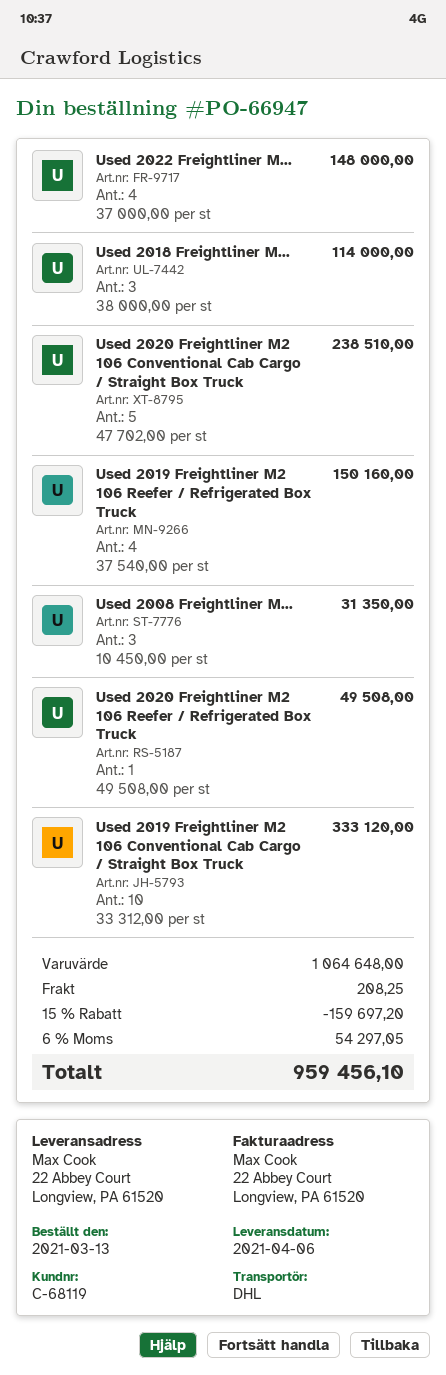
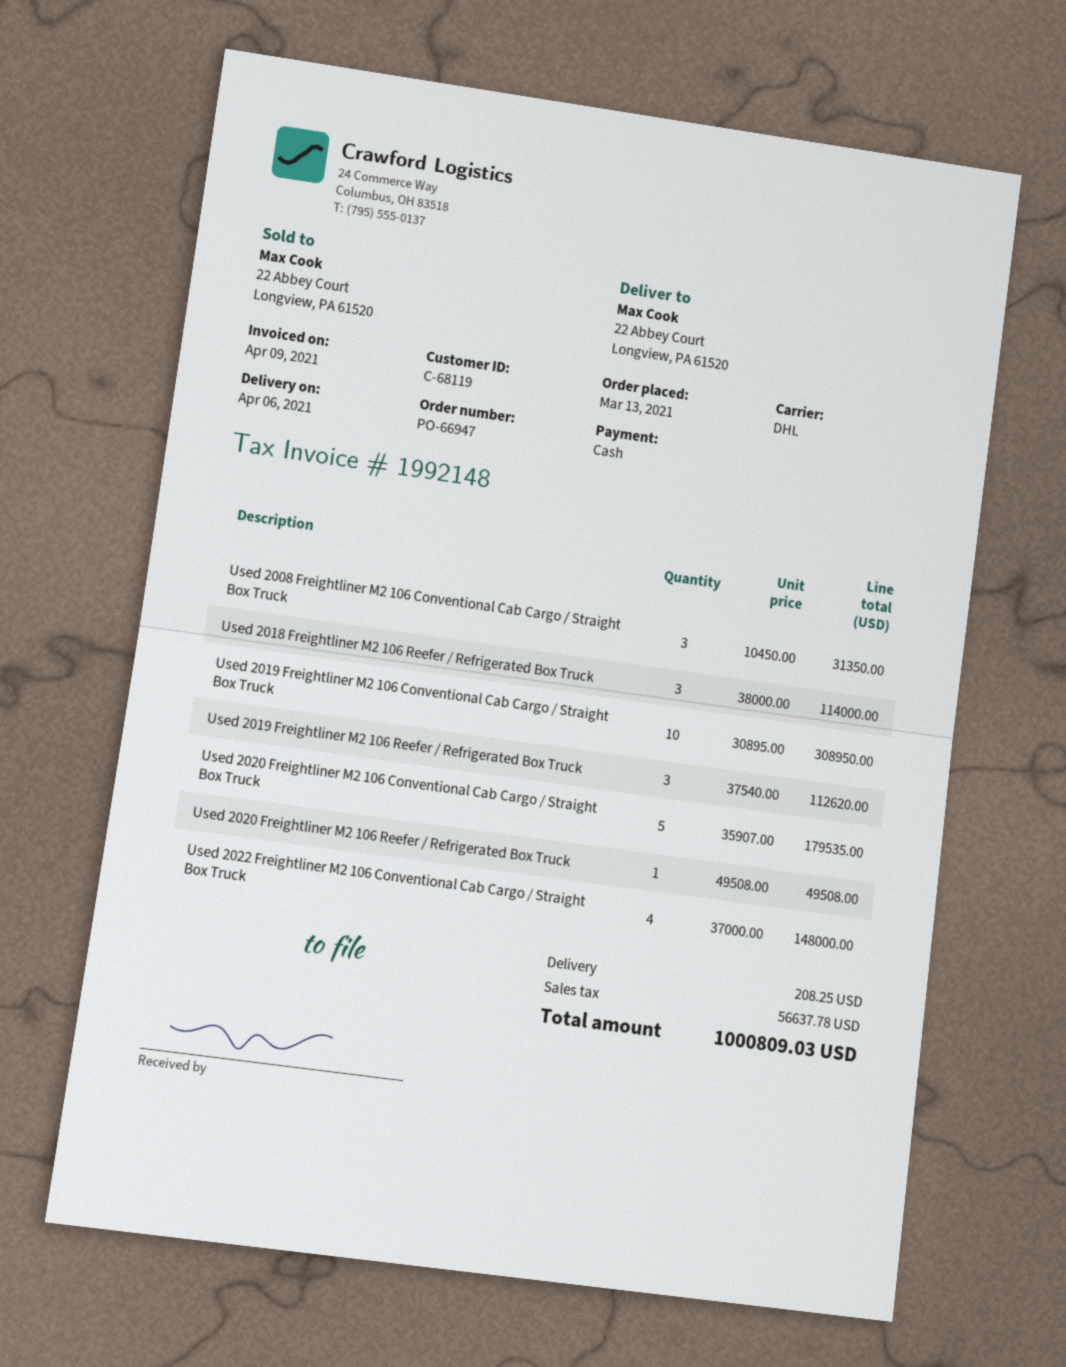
Used 2020 Freightliner M2 106 Conventional Cab Cargo / Straight Box Truck: 5 x 47702.00 = 238510.00 -> 5 x 35907.00 = 179535.00
Used 2019 Freightliner M2 106 Reefer / Refrigerated Box Truck: 4 x 37540.00 = 150160.00 -> 3 x 37540.00 = 112620.00
Used 2019 Freightliner M2 106 Conventional Cab Cargo / Straight Box Truck: 10 x 33312.00 = 333120.00 -> 10 x 30895.00 = 308950.00
discount: 15% = 159697.20 -> none
tax: 54297.05 -> 56637.78
total: 959456.10 -> 1000809.03

